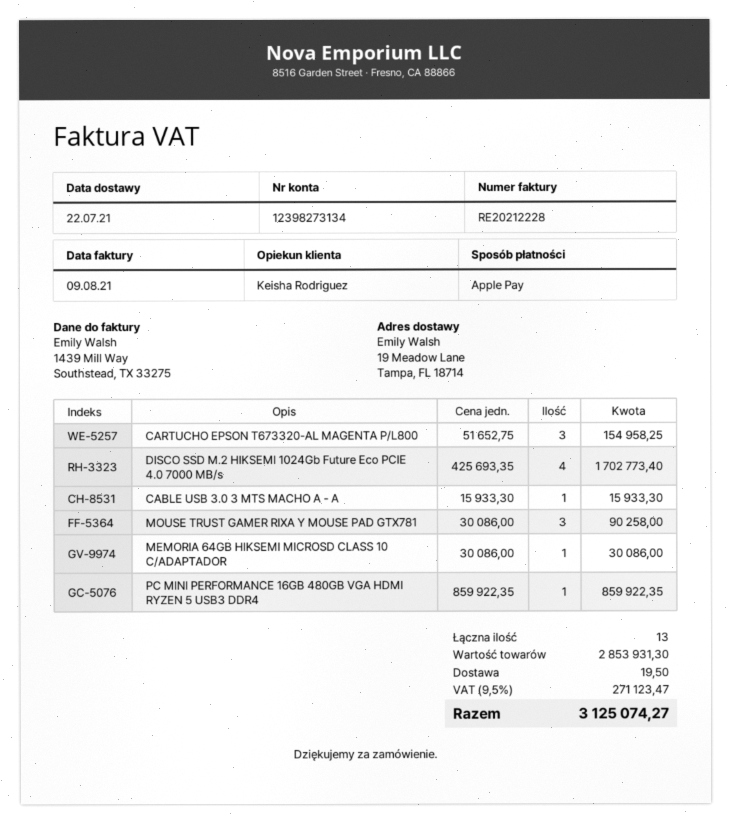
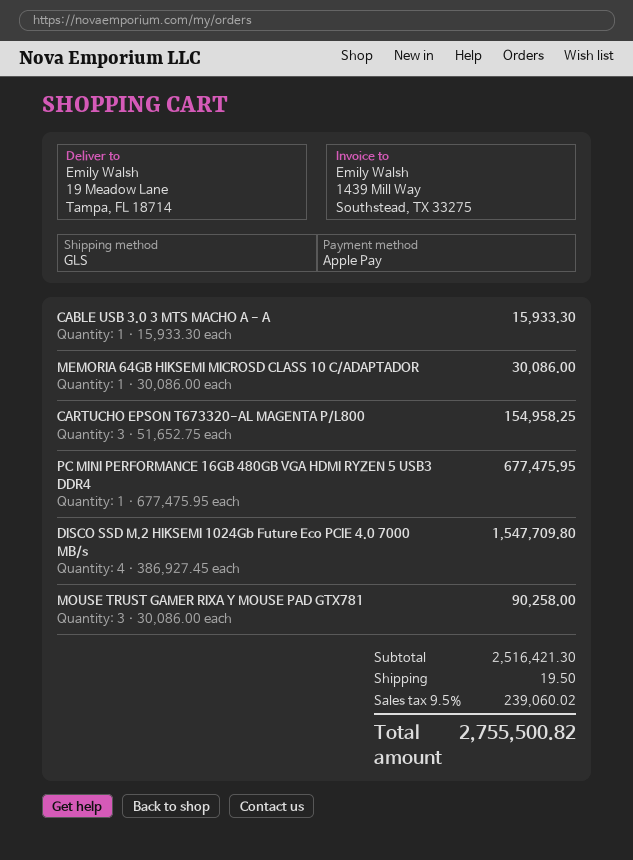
DISCO SSD M.2 HIKSEMI 1024Gb Future Eco PCIE 4.0 7000 MB/s: 4 x 425693.35 = 1702773.40 -> 4 x 386927.45 = 1547709.80
PC MINI PERFORMANCE 16GB 480GB VGA HDMI RYZEN 5 USB3 DDR4: 1 x 859922.35 = 859922.35 -> 1 x 677475.95 = 677475.95
subtotal: 2853931.30 -> 2516421.30
tax: 9.5% = 271123.47 -> 9.5% = 239060.02
total: 3125074.27 -> 2755500.82

